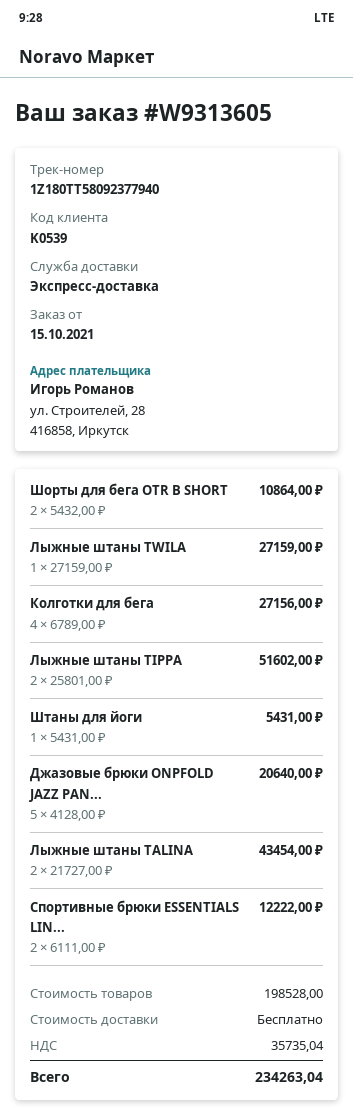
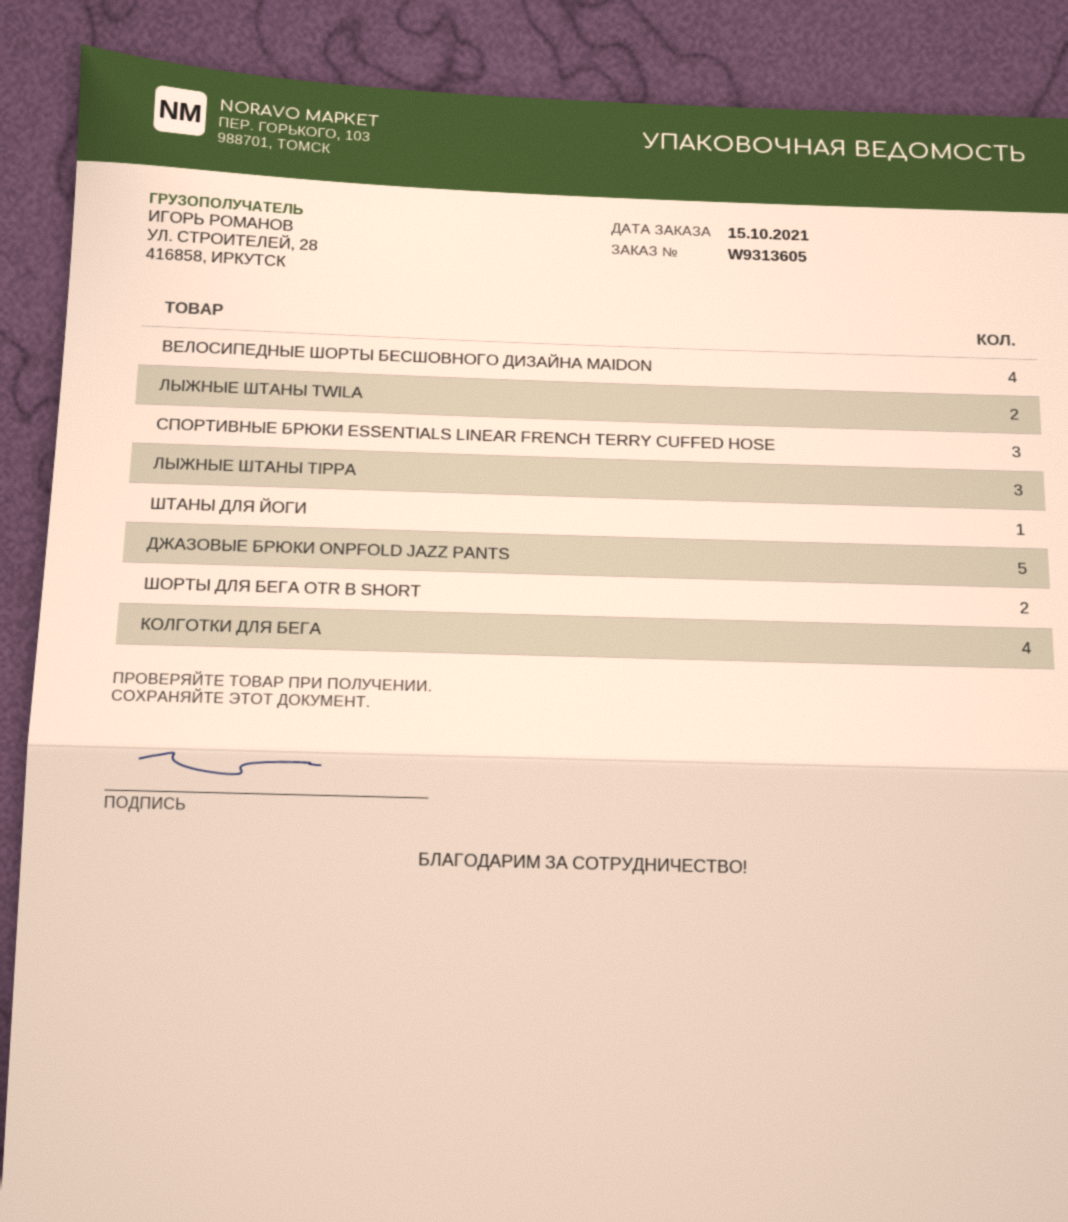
Лыжные штаны TWILA: 1 -> 2
Лыжные штаны TIPPA: 2 -> 3
Лыжные штаны TALINA: 2 -> none
Спортивные брюки ESSENTIALS LIN...: 2 -> 3
ВЕЛОСИПЕДНЫЕ ШОРТЫ БЕСШОВНОГО ДИЗАЙНА MAIDON: none -> 4

